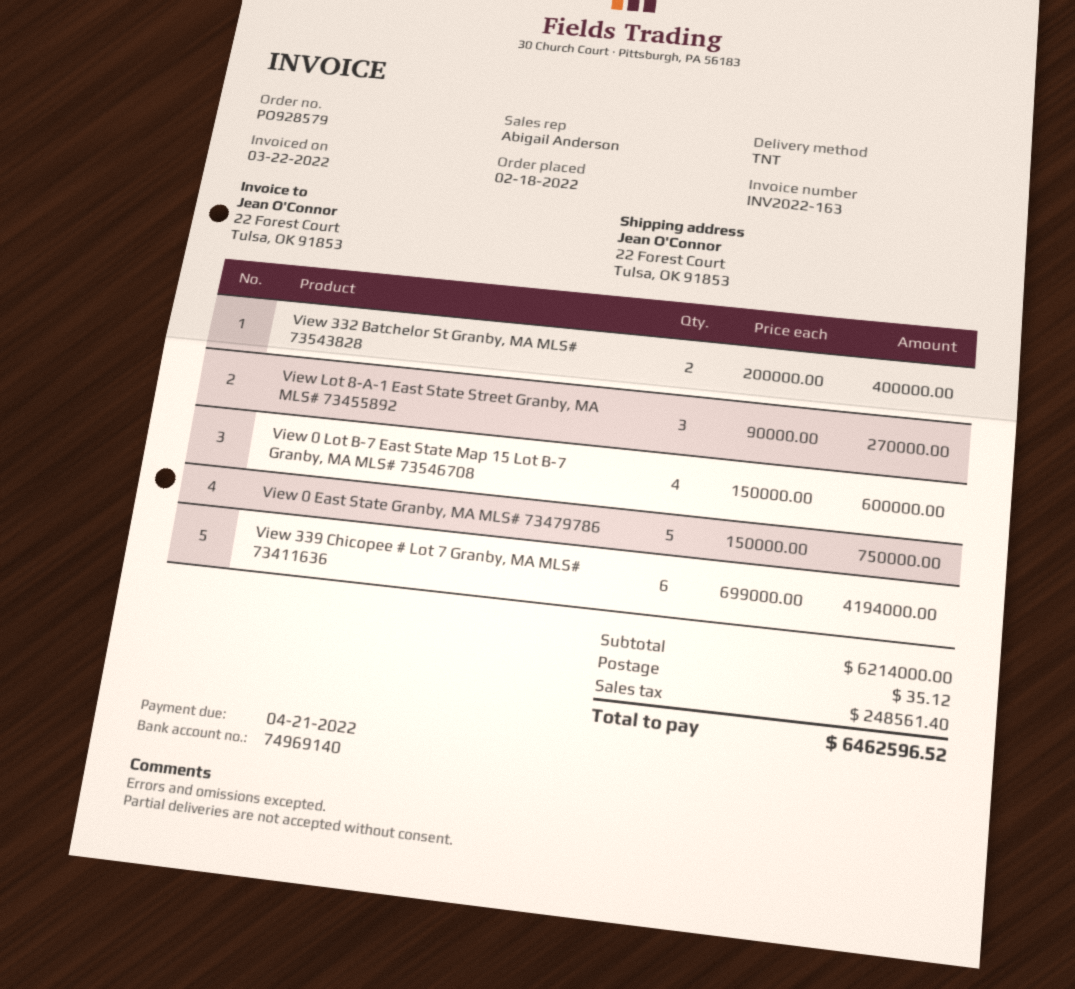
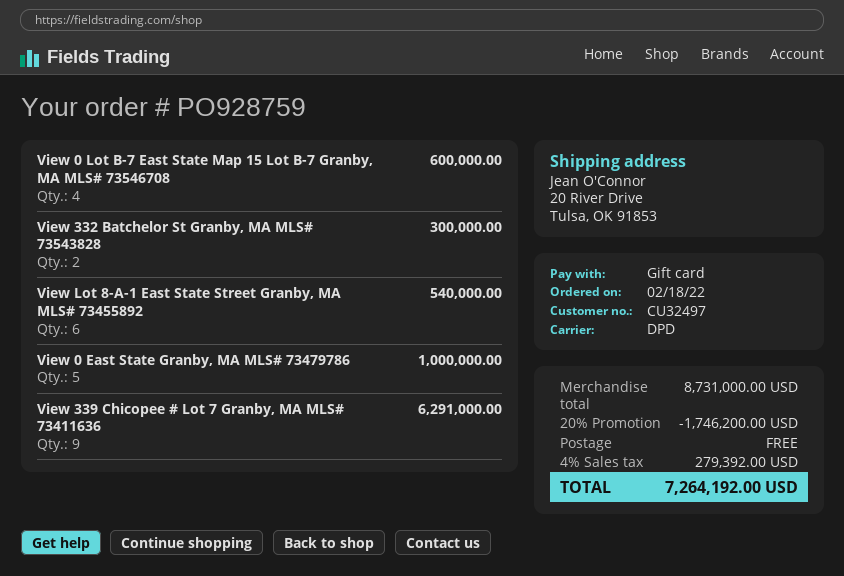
order number: PO928579 -> PO928759
shipping method: TNT -> DPD
ship to: 22 Forest Court, Tulsa, OK 91853 -> 20 River Drive, Tulsa, OK 91853
View 332 Batchelor St Granby, MA MLS# 73543828: 2 for 400000.00 -> 2 for 300000.00
View Lot 8-A-1 East State Street Granby, MA MLS# 73455892: 3 for 270000.00 -> 6 for 540000.00
View 0 East State Granby, MA MLS# 73479786: 5 for 750000.00 -> 5 for 1000000.00
View 339 Chicopee # Lot 7 Granby, MA MLS# 73411636: 6 for 4194000.00 -> 9 for 6291000.00
subtotal: 6214000.00 -> 8731000.00
discount: none -> 20% = 1746200.00
shipping: 35.12 -> 0.00
tax: 248561.40 -> 279392.00
total: 6462596.52 -> 7264192.00

